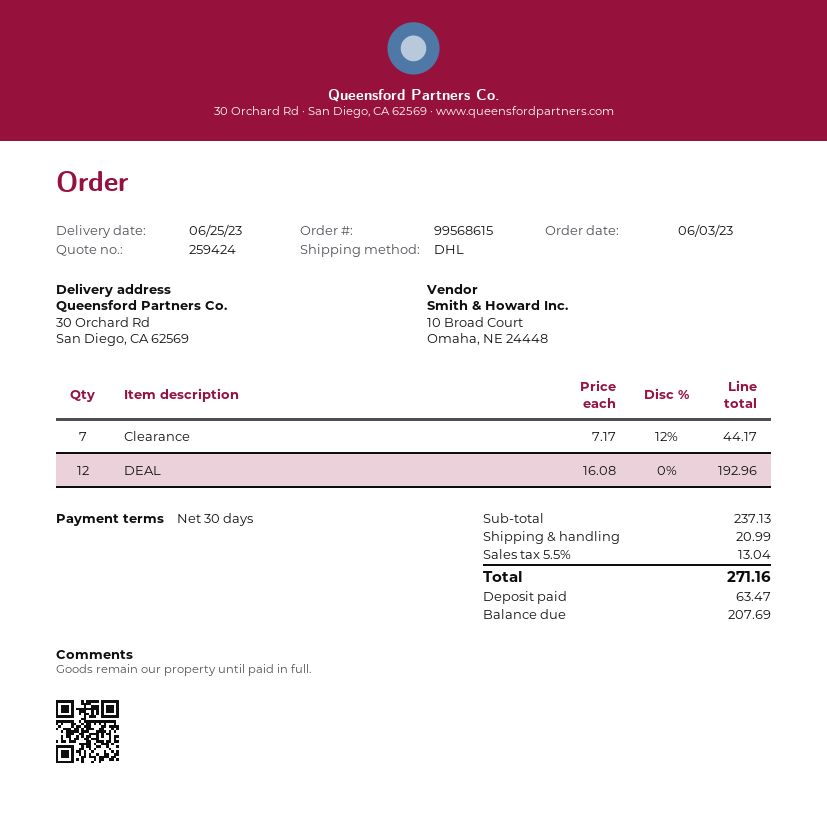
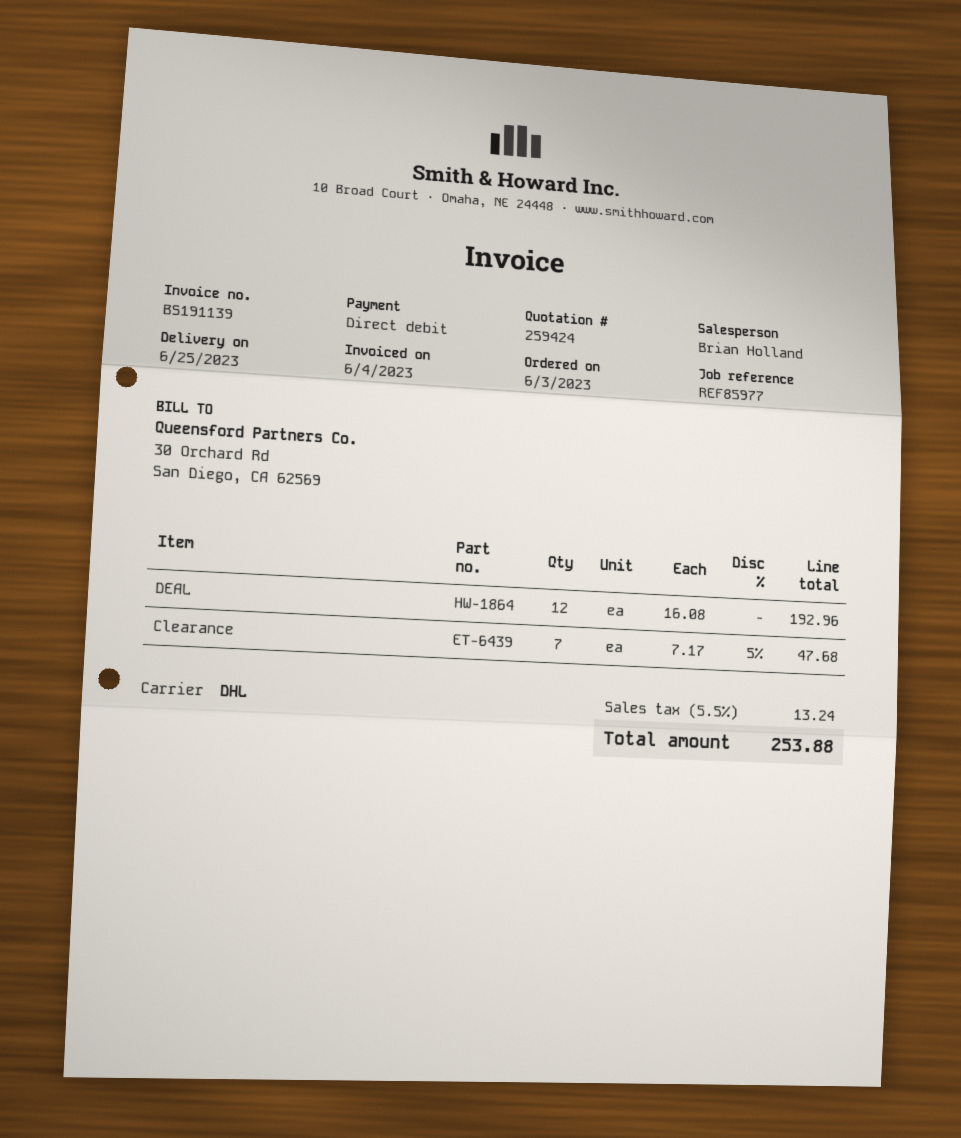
Clearance: 7 x 7.17 - 12% = 44.17 -> 7 x 7.17 - 5% = 47.68
shipping: 20.99 -> none
tax: 5.5% = 13.04 -> 5.5% = 13.24
total: 271.16 -> 253.88

